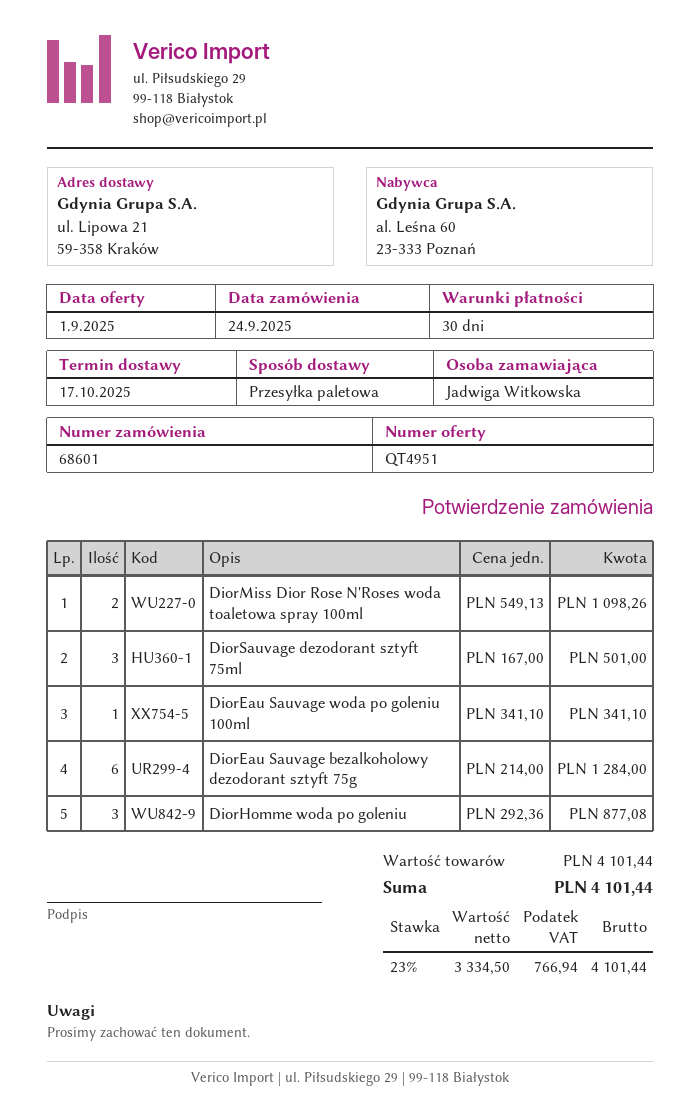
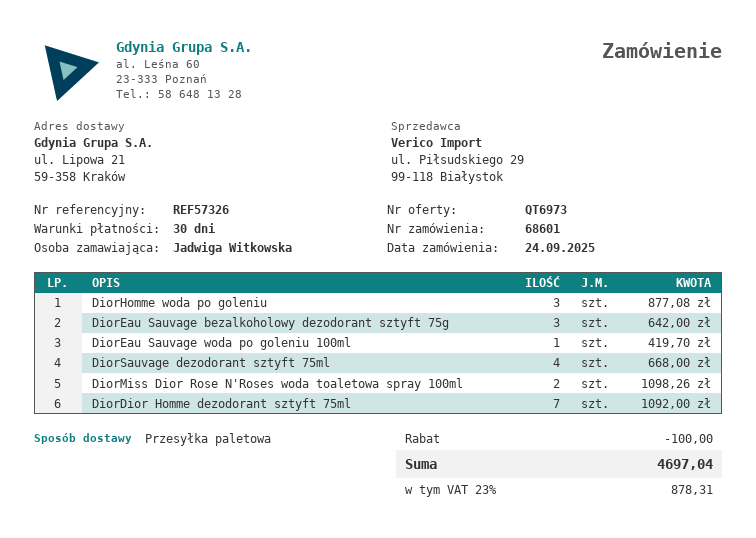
quote number: QT4951 -> QT6973
DiorSauvage dezodorant sztyft 75ml: 3 for 501.00 -> 4 for 668.00
DiorEau Sauvage woda po goleniu 100ml: 1 for 341.10 -> 1 for 419.70
DiorEau Sauvage bezalkoholowy dezodorant sztyft 75g: 6 for 1284.00 -> 3 for 642.00
DiorDior Homme dezodorant sztyft 75ml: none -> 7 for 1092.00
discount: none -> 100.00
tax: 23% = 766.94 -> 23% = 878.31
total: 4101.44 -> 4697.04

